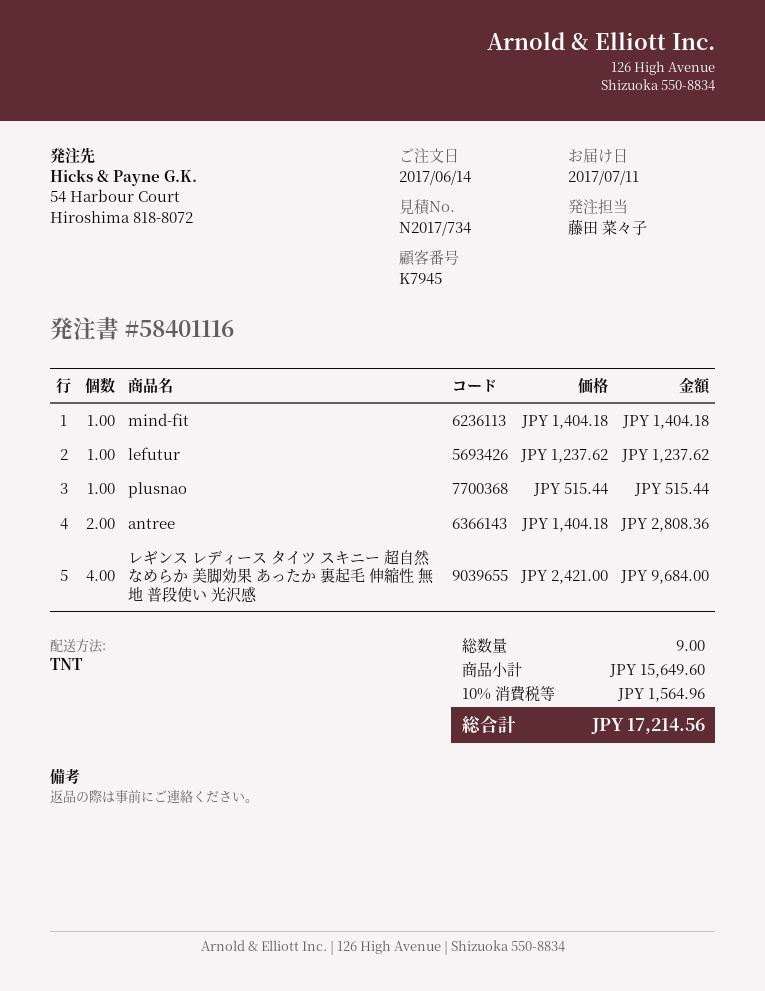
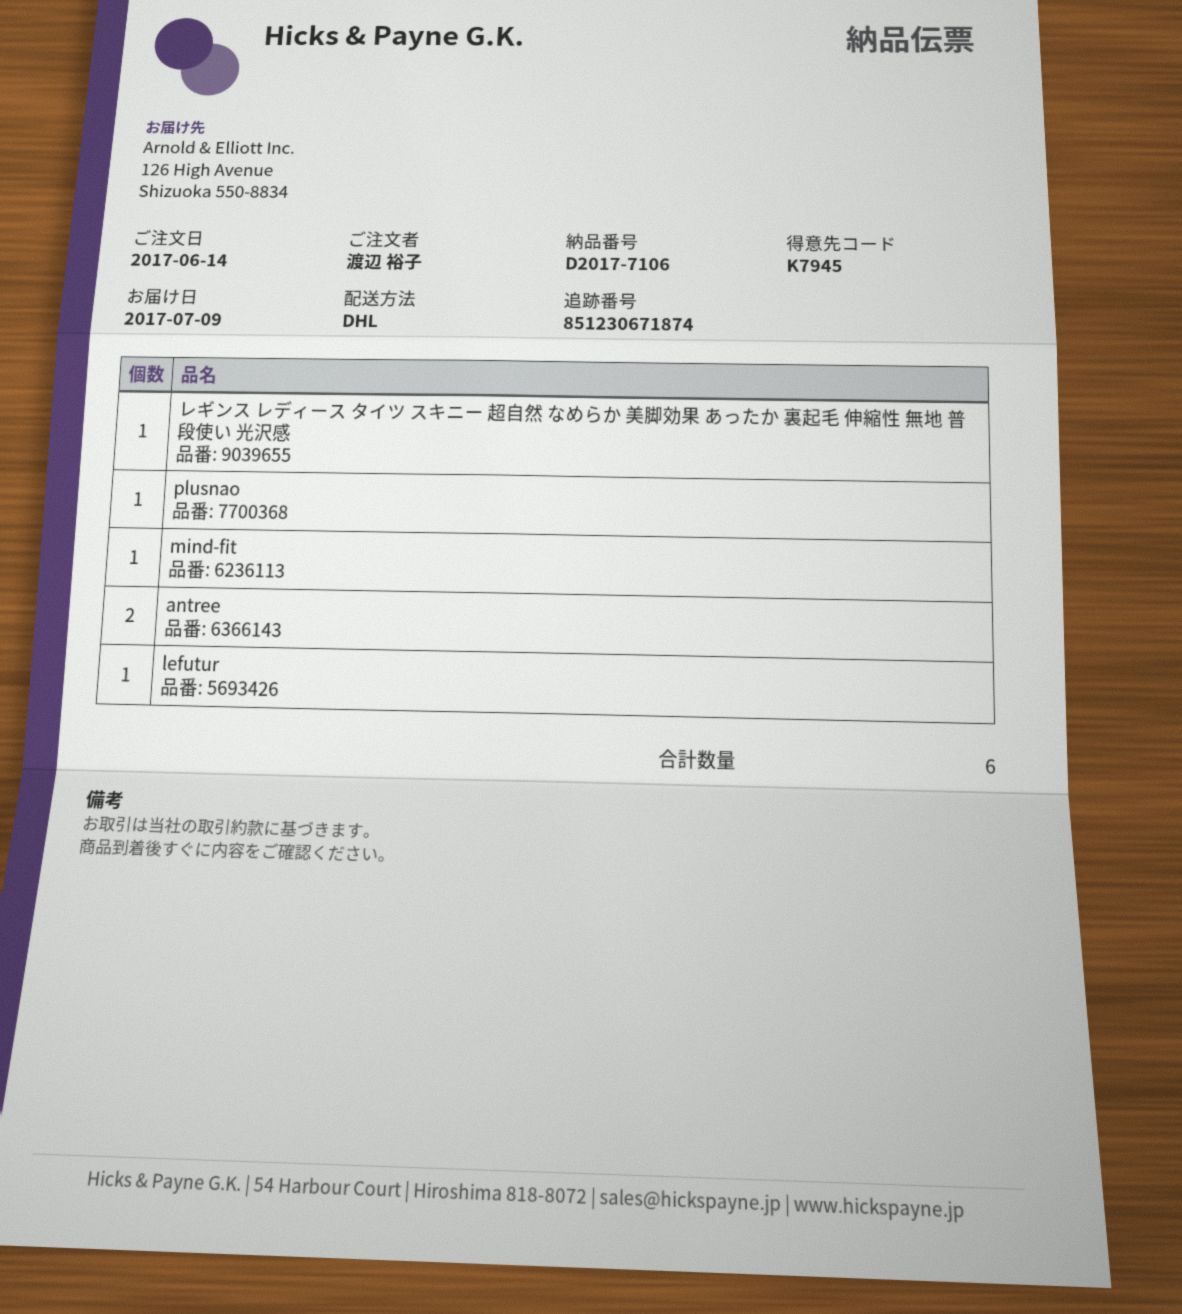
delivery date: 2017-07-11 -> 2017-07-09
ordered by: 藤田 菜々子 -> 渡辺 裕子
shipping method: TNT -> DHL
レギンス レディース タイツ スキニー 超自然 なめらか 美脚効果 あったか 裏起毛 伸縮性 無地 普段使い 光沢感: 4 -> 1
total quantity: 9 -> 6

